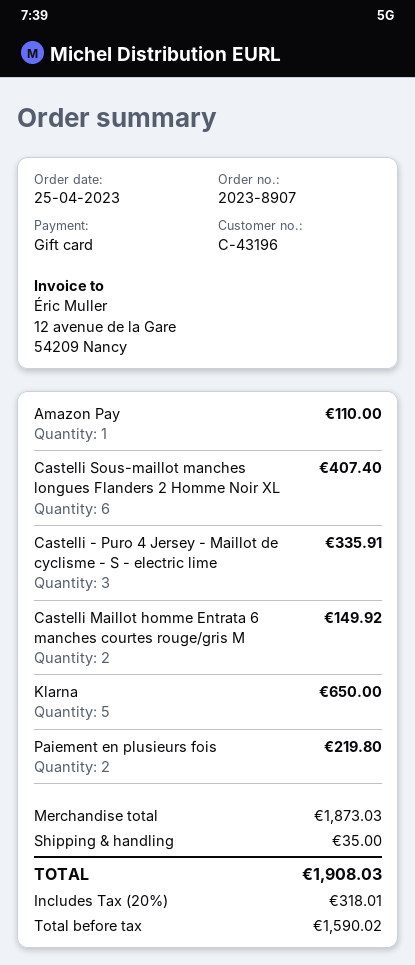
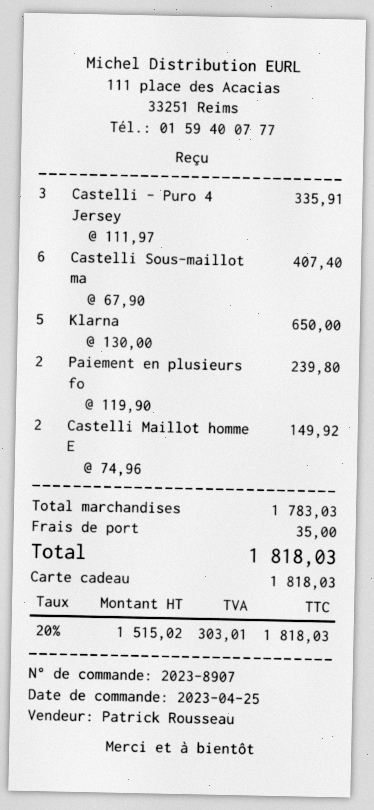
Amazon Pay: 1 for 110.00 -> none
Paiement en plusieurs fois: 2 for 219.80 -> 2 for 239.80
subtotal: 1873.03 -> 1783.03
net: 1590.02 -> 1515.02
tax: 20% = 318.01 -> 20% = 303.01
total: 1908.03 -> 1818.03

